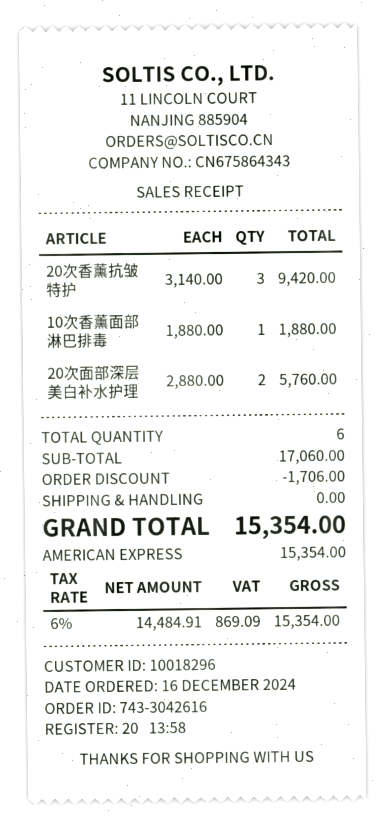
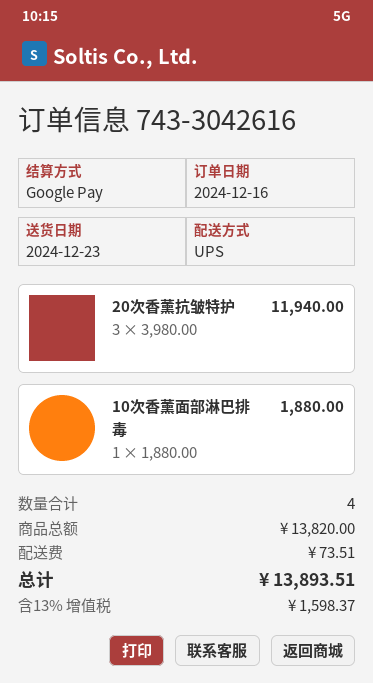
payment method: American Express -> Google Pay
20次香薰抗皱特护: 3 x 3140.00 = 9420.00 -> 3 x 3980.00 = 11940.00
20次面部深层美白补水护理: 2 x 2880.00 = 5760.00 -> none
total quantity: 6 -> 4
subtotal: 17060.00 -> 13820.00
discount: 1706.00 -> none
shipping: 0.00 -> 73.51
tax: 6% = 869.09 -> 13% = 1598.37
total: 15354.00 -> 13893.51

